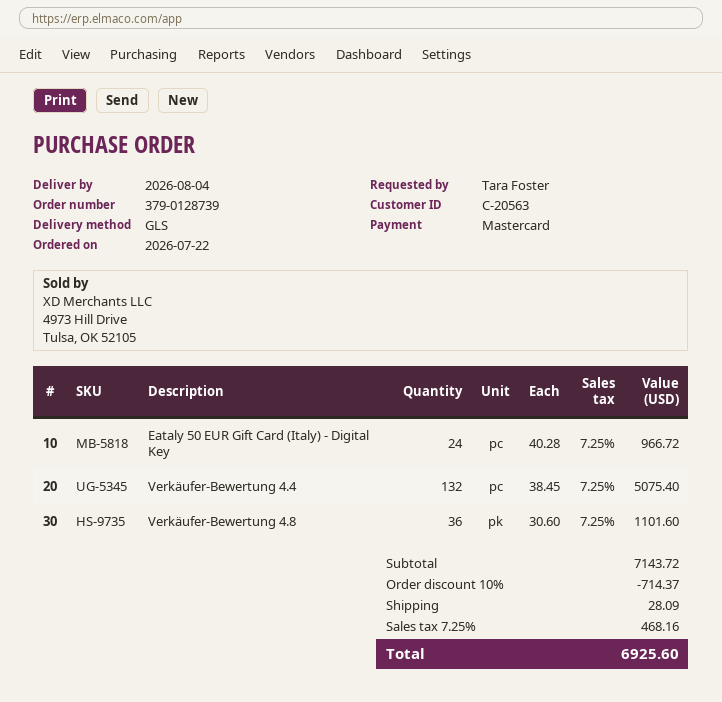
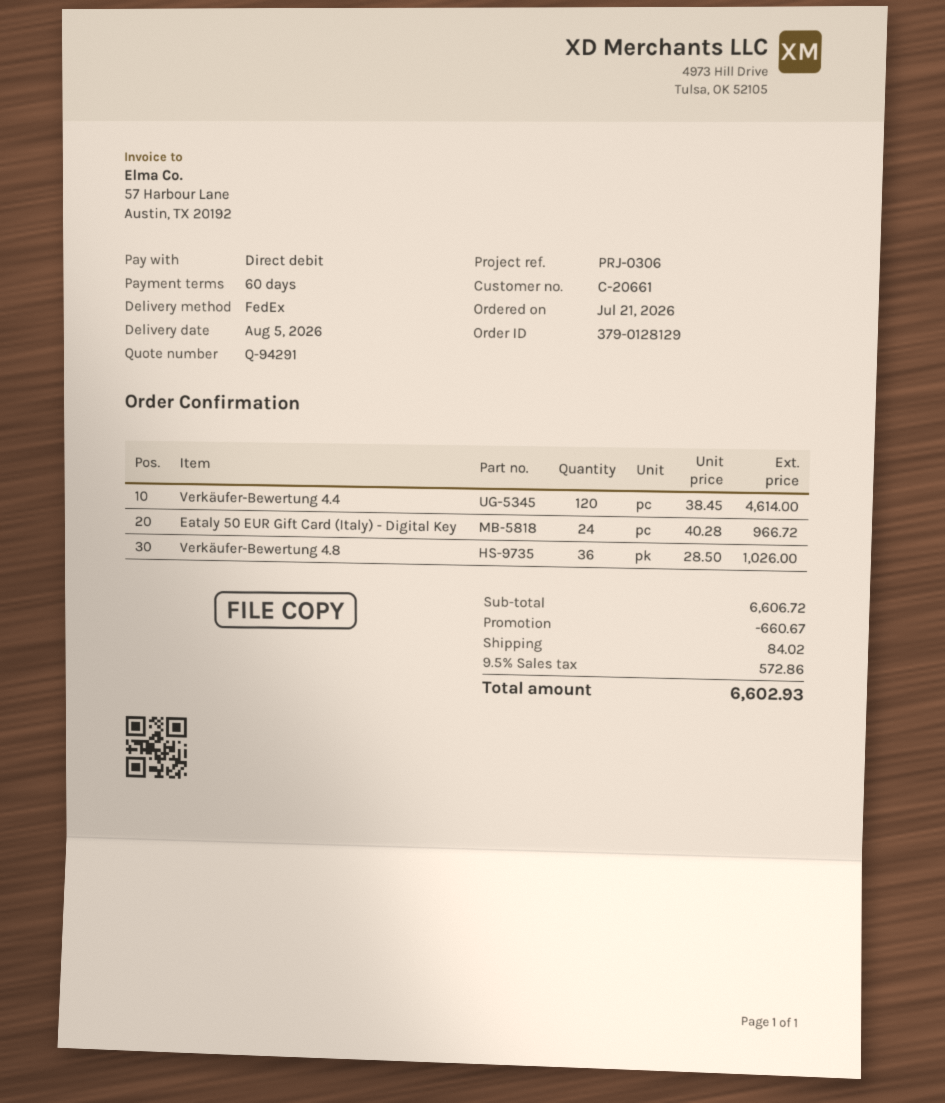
order number: 379-0128739 -> 379-0128129
order date: 2026-07-22 -> 2026-07-21
delivery date: 2026-08-04 -> 2026-08-05
customer number: C-20563 -> C-20661
payment method: Mastercard -> direct debit
shipping method: GLS -> FedEx
Verkäufer-Bewertung 4.4: 132 x 38.45 = 5075.40 -> 120 x 38.45 = 4614.00
Verkäufer-Bewertung 4.8: 36 x 30.60 = 1101.60 -> 36 x 28.50 = 1026.00
subtotal: 7143.72 -> 6606.72
discount: 714.37 -> 660.67
shipping: 28.09 -> 84.02
tax: 7.25% = 468.16 -> 9.5% = 572.86
total: 6925.60 -> 6602.93

